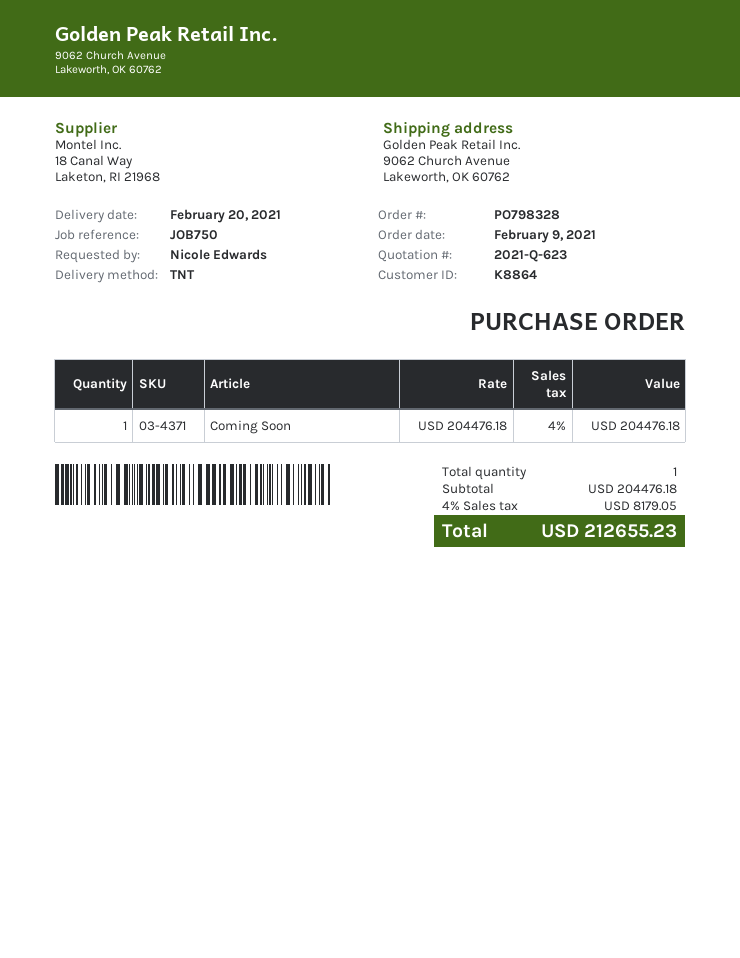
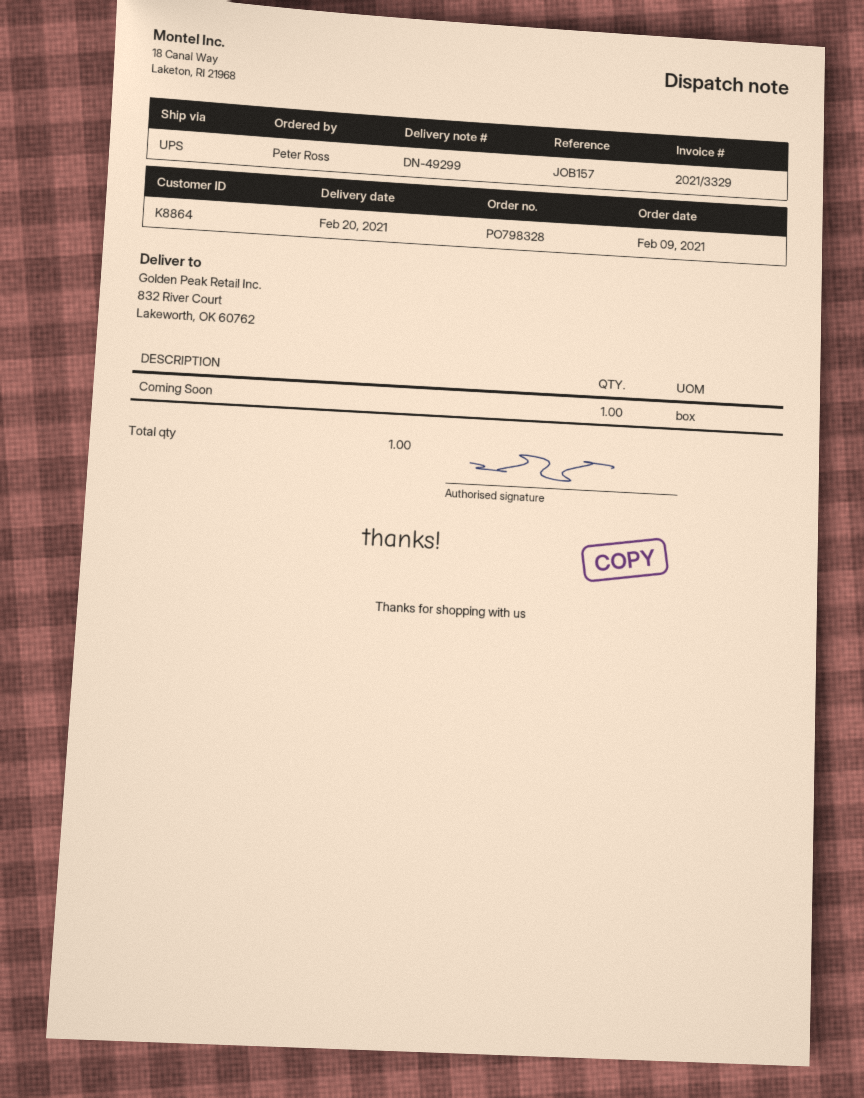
reference: JOB750 -> JOB157
ordered by: Nicole Edwards -> Peter Ross
shipping method: TNT -> UPS
ship to: 9062 Church Avenue, Lakeworth, OK 60762 -> 832 River Court, Lakeworth, OK 60762

